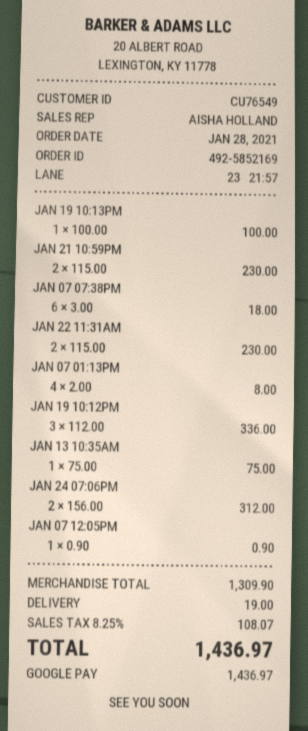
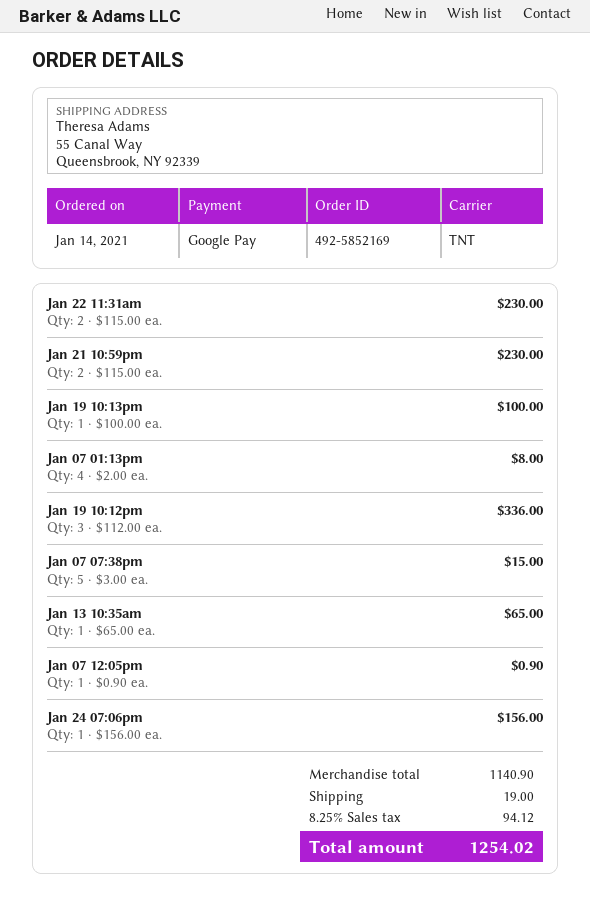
order date: 2021-01-28 -> 2021-01-14
JAN 07 07:38PM: 6 x 3.00 = 18.00 -> 5 x 3.00 = 15.00
JAN 13 10:35AM: 1 x 75.00 = 75.00 -> 1 x 65.00 = 65.00
JAN 24 07:06PM: 2 x 156.00 = 312.00 -> 1 x 156.00 = 156.00
subtotal: 1309.90 -> 1140.90
tax: 8.25% = 108.07 -> 8.25% = 94.12
total: 1436.97 -> 1254.02

